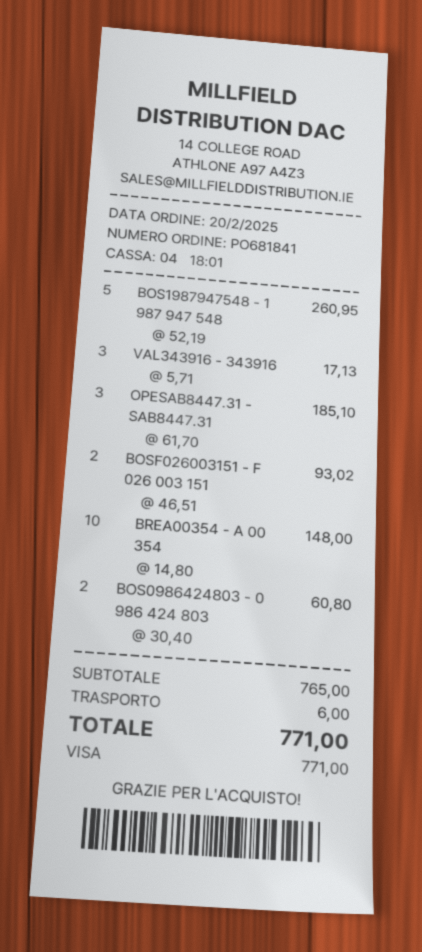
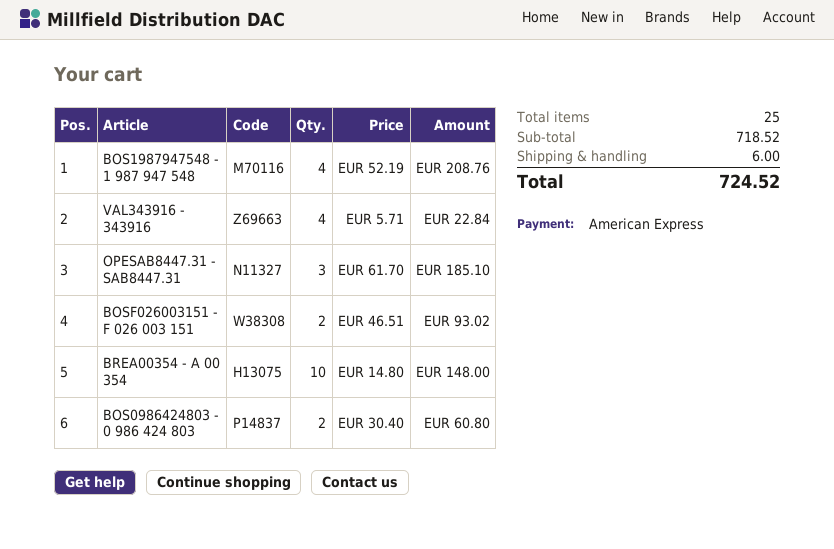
payment method: Visa -> American Express
BOS1987947548 - 1 987 947 548: 5 x 52.19 = 260.95 -> 4 x 52.19 = 208.76
VAL343916 - 343916: 3 x 5.71 = 17.13 -> 4 x 5.71 = 22.84
subtotal: 765.00 -> 718.52
total: 771.00 -> 724.52

